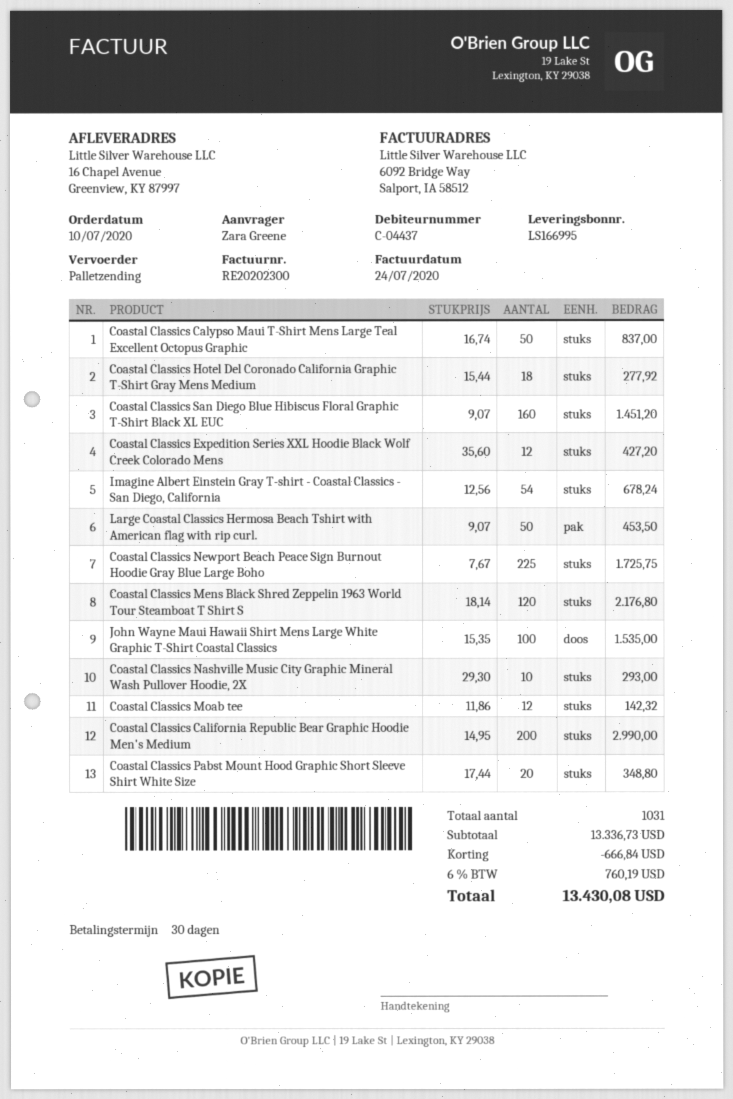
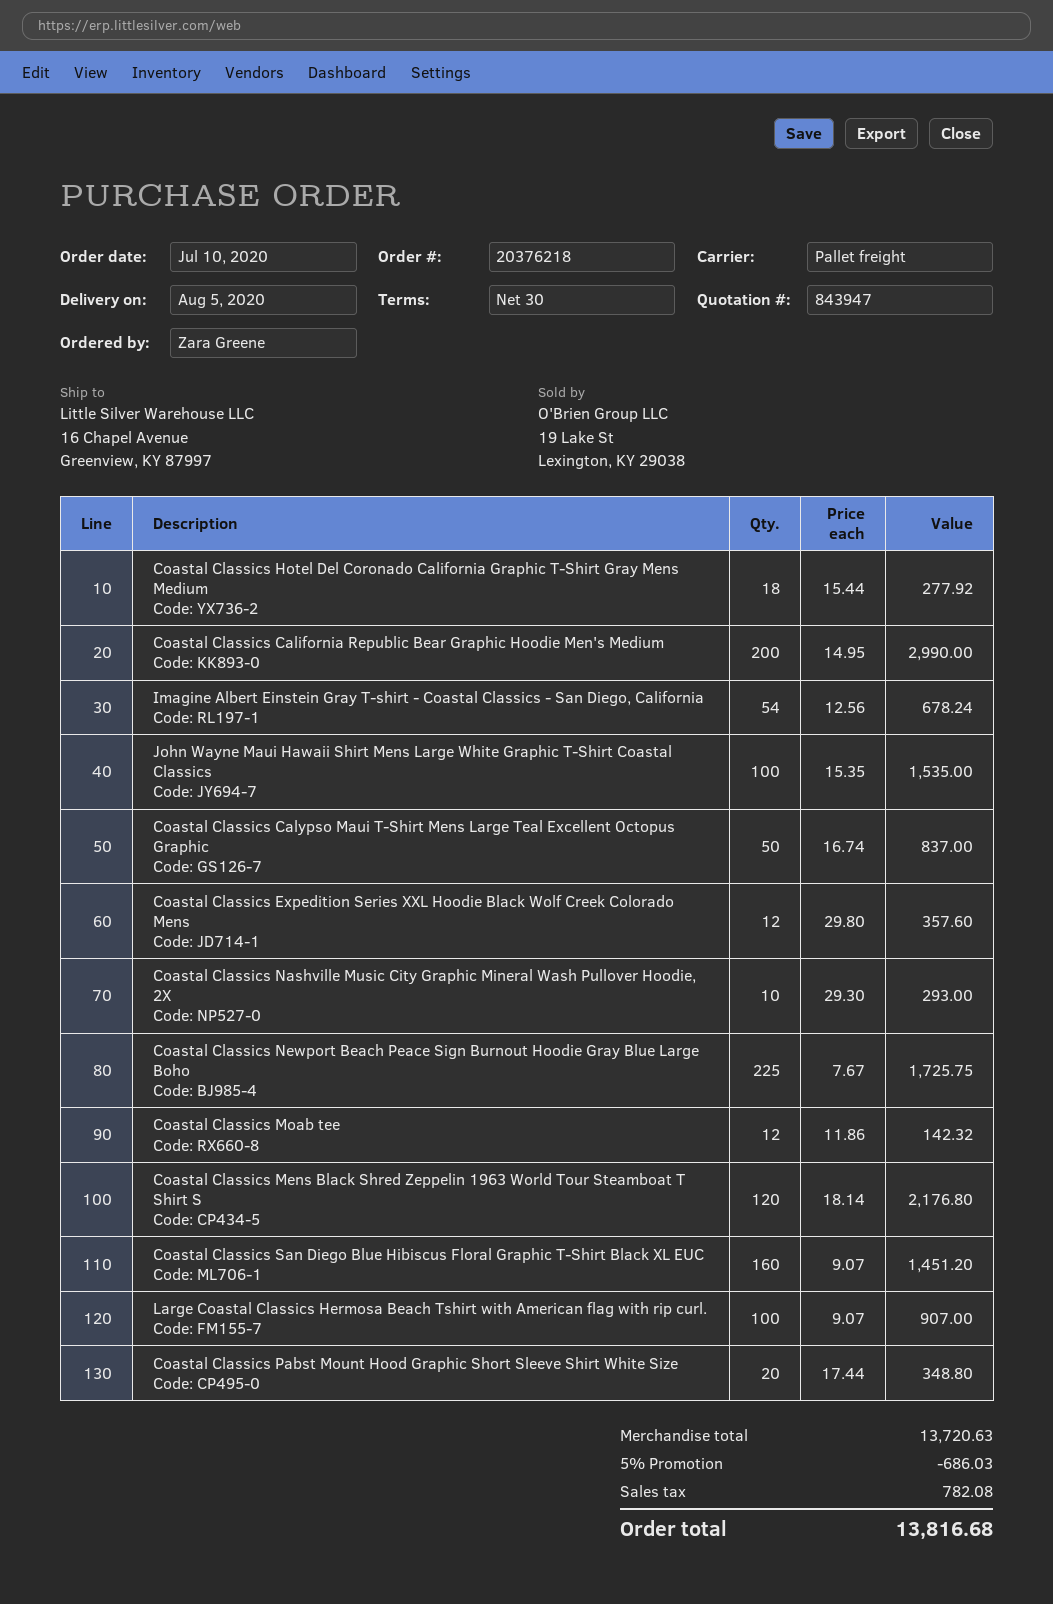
Coastal Classics Expedition Series XXL Hoodie Black Wolf Creek Colorado Mens: 12 x 35.60 = 427.20 -> 12 x 29.80 = 357.60
Large Coastal Classics Hermosa Beach Tshirt with American flag with rip curl.: 50 x 9.07 = 453.50 -> 100 x 9.07 = 907.00
subtotal: 13336.73 -> 13720.63
discount: 666.84 -> 686.03
tax: 760.19 -> 782.08
total: 13430.08 -> 13816.68

